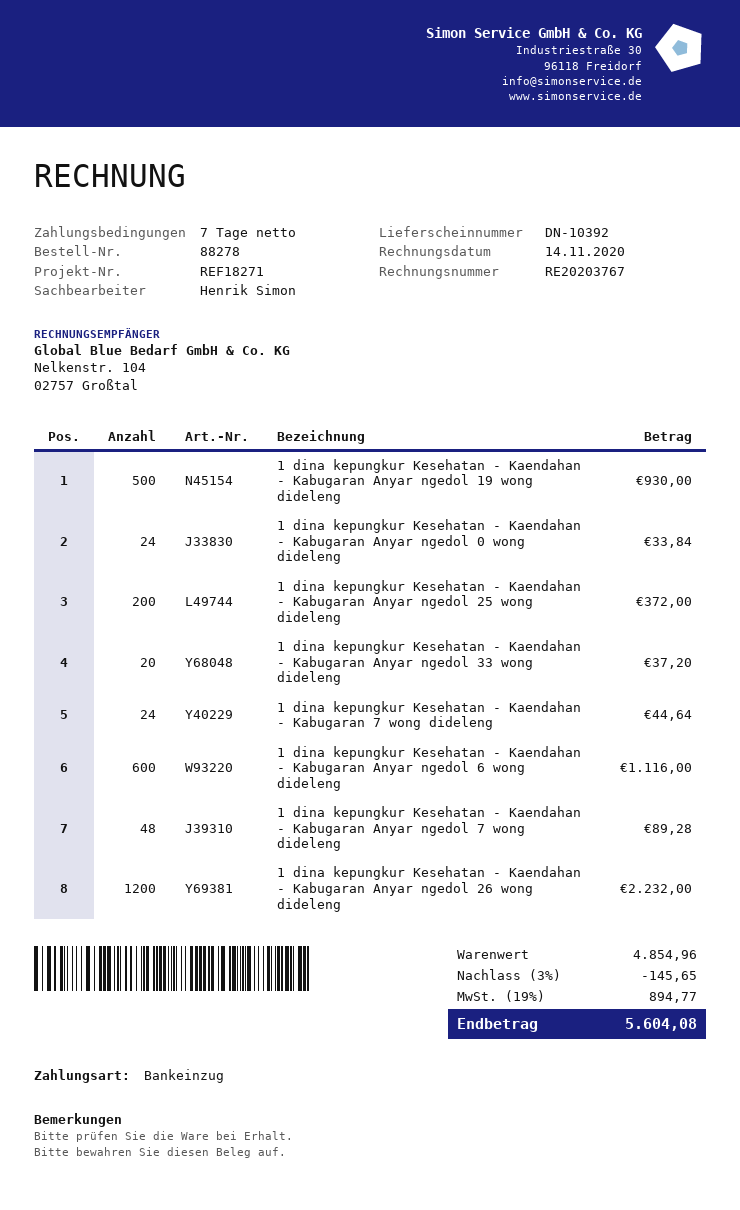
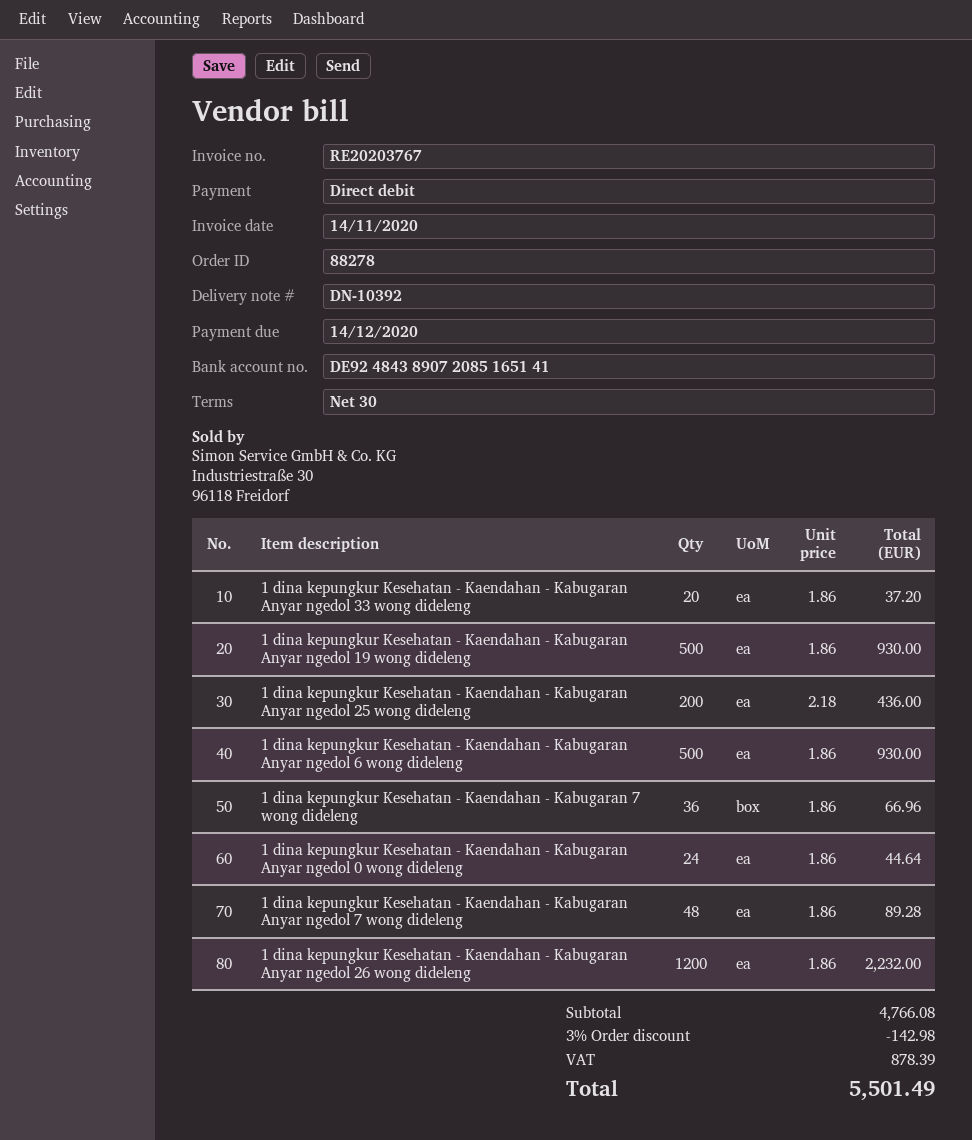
payment terms: 7 days -> 30 days
1 dina kepungkur Kesehatan - Kaendahan - Kabugaran Anyar ngedol 0 wong dideleng: 24 for 33.84 -> 24 for 44.64
1 dina kepungkur Kesehatan - Kaendahan - Kabugaran Anyar ngedol 25 wong dideleng: 200 for 372.00 -> 200 for 436.00
1 dina kepungkur Kesehatan - Kaendahan - Kabugaran 7 wong dideleng: 24 for 44.64 -> 36 for 66.96
1 dina kepungkur Kesehatan - Kaendahan - Kabugaran Anyar ngedol 6 wong dideleng: 600 for 1116.00 -> 500 for 930.00
subtotal: 4854.96 -> 4766.08
discount: 3% = 145.65 -> 3% = 142.98
tax: 894.77 -> 878.39
total: 5604.08 -> 5501.49

